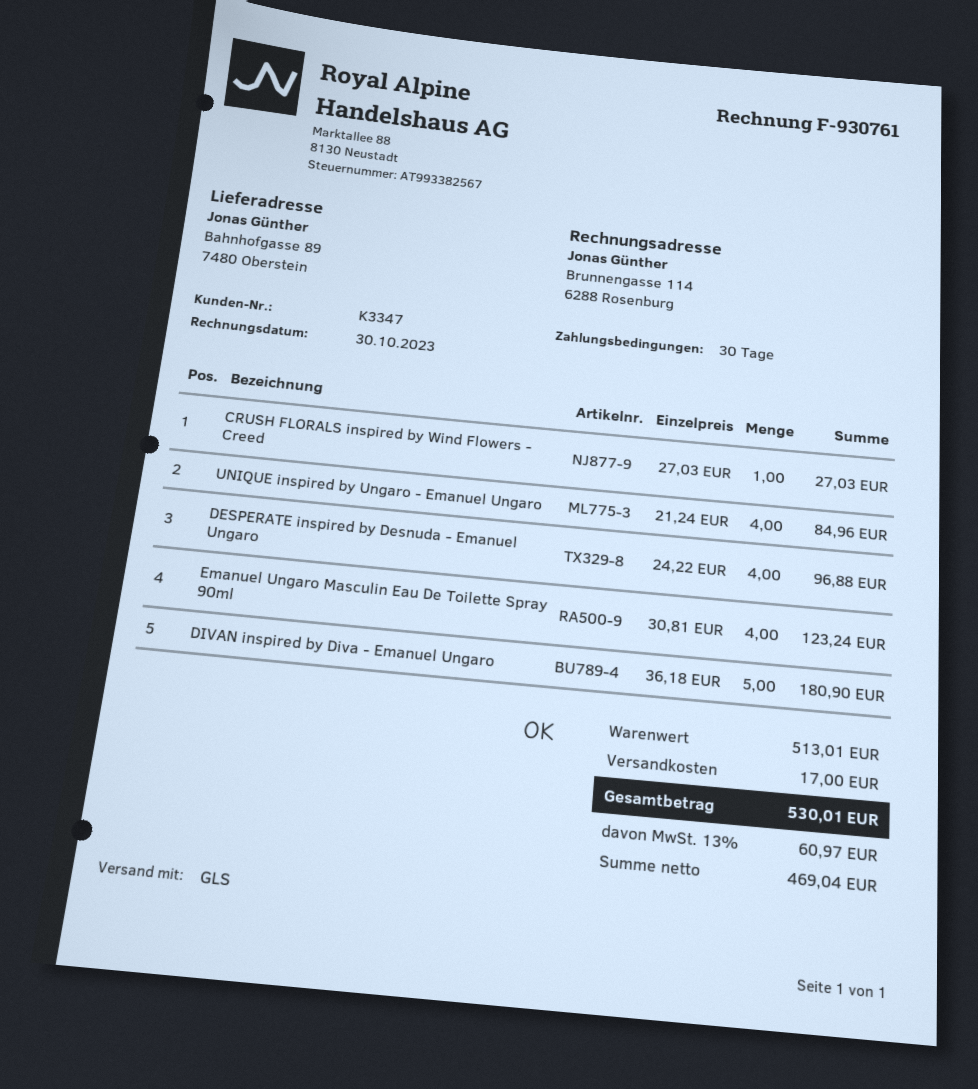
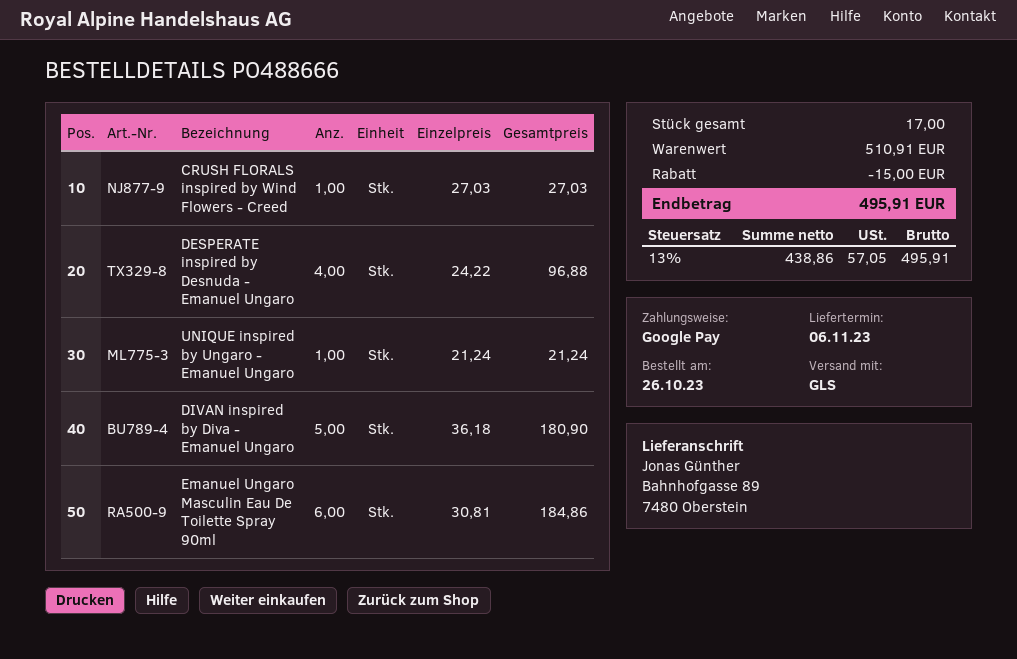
UNIQUE inspired by Ungaro - Emanuel Ungaro: 4 x 21.24 = 84.96 -> 1 x 21.24 = 21.24
Emanuel Ungaro Masculin Eau De Toilette Spray 90ml: 4 x 30.81 = 123.24 -> 6 x 30.81 = 184.86
subtotal: 513.01 -> 510.91
discount: none -> 15.00
shipping: 17.00 -> none
net: 469.04 -> 438.86
tax: 13% = 60.97 -> 13% = 57.05
total: 530.01 -> 495.91

